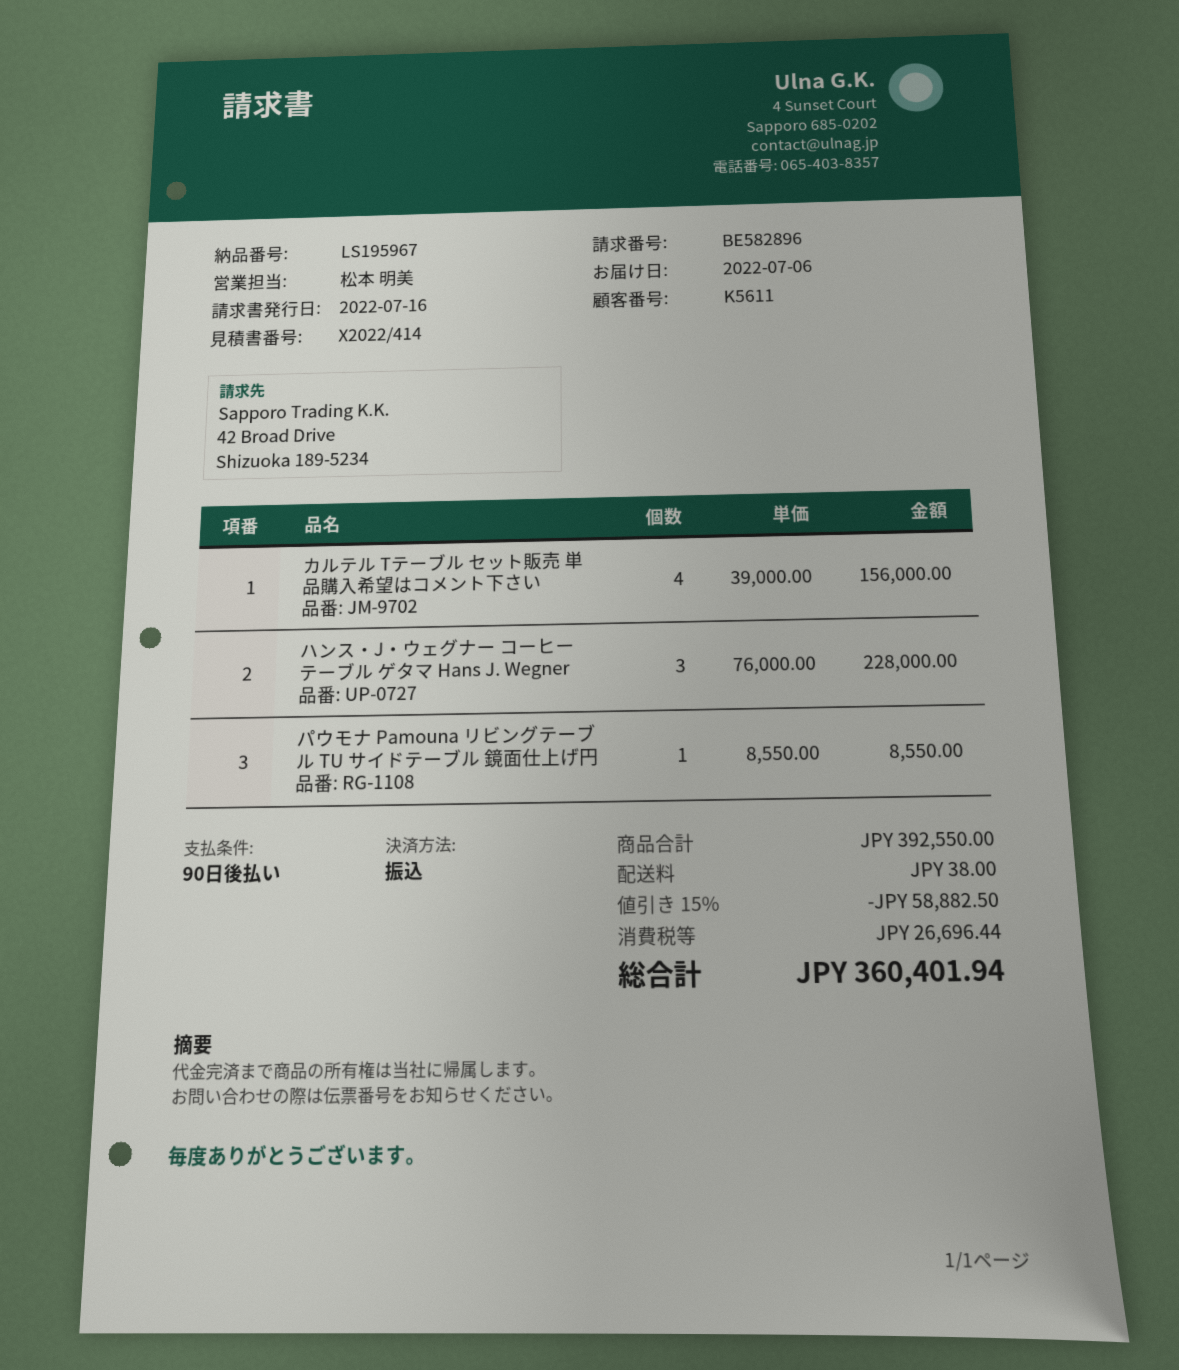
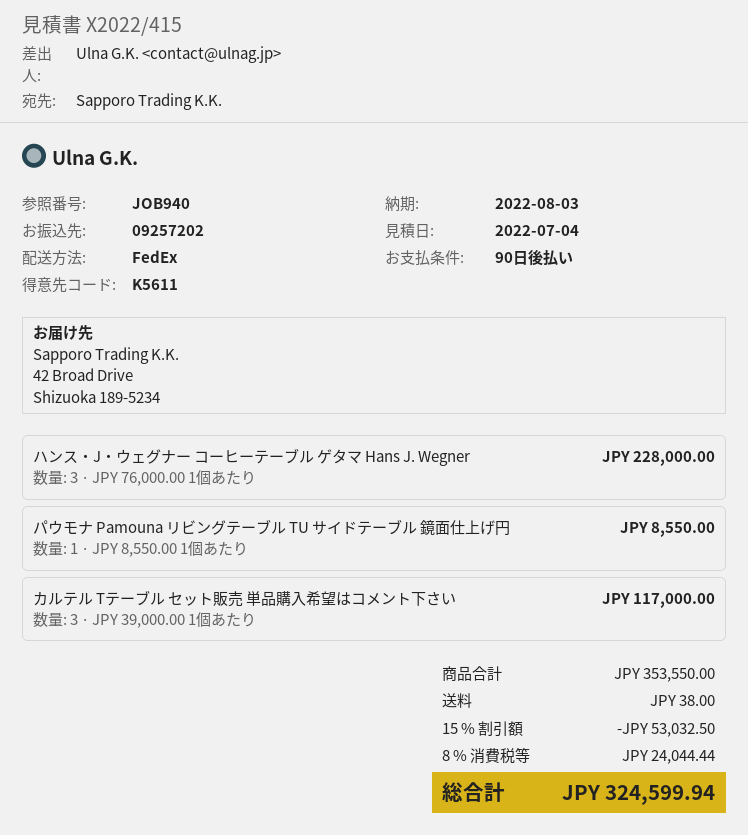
quote number: X2022/414 -> X2022/415
delivery date: 2022-07-06 -> 2022-08-03
カルテル Tテーブル セット販売 単品購入希望はコメント下さい: 4 x 39000.00 = 156000.00 -> 3 x 39000.00 = 117000.00
subtotal: 392550.00 -> 353550.00
discount: 15% = 58882.50 -> 15% = 53032.50
tax: 26696.44 -> 24044.44
total: 360401.94 -> 324599.94

